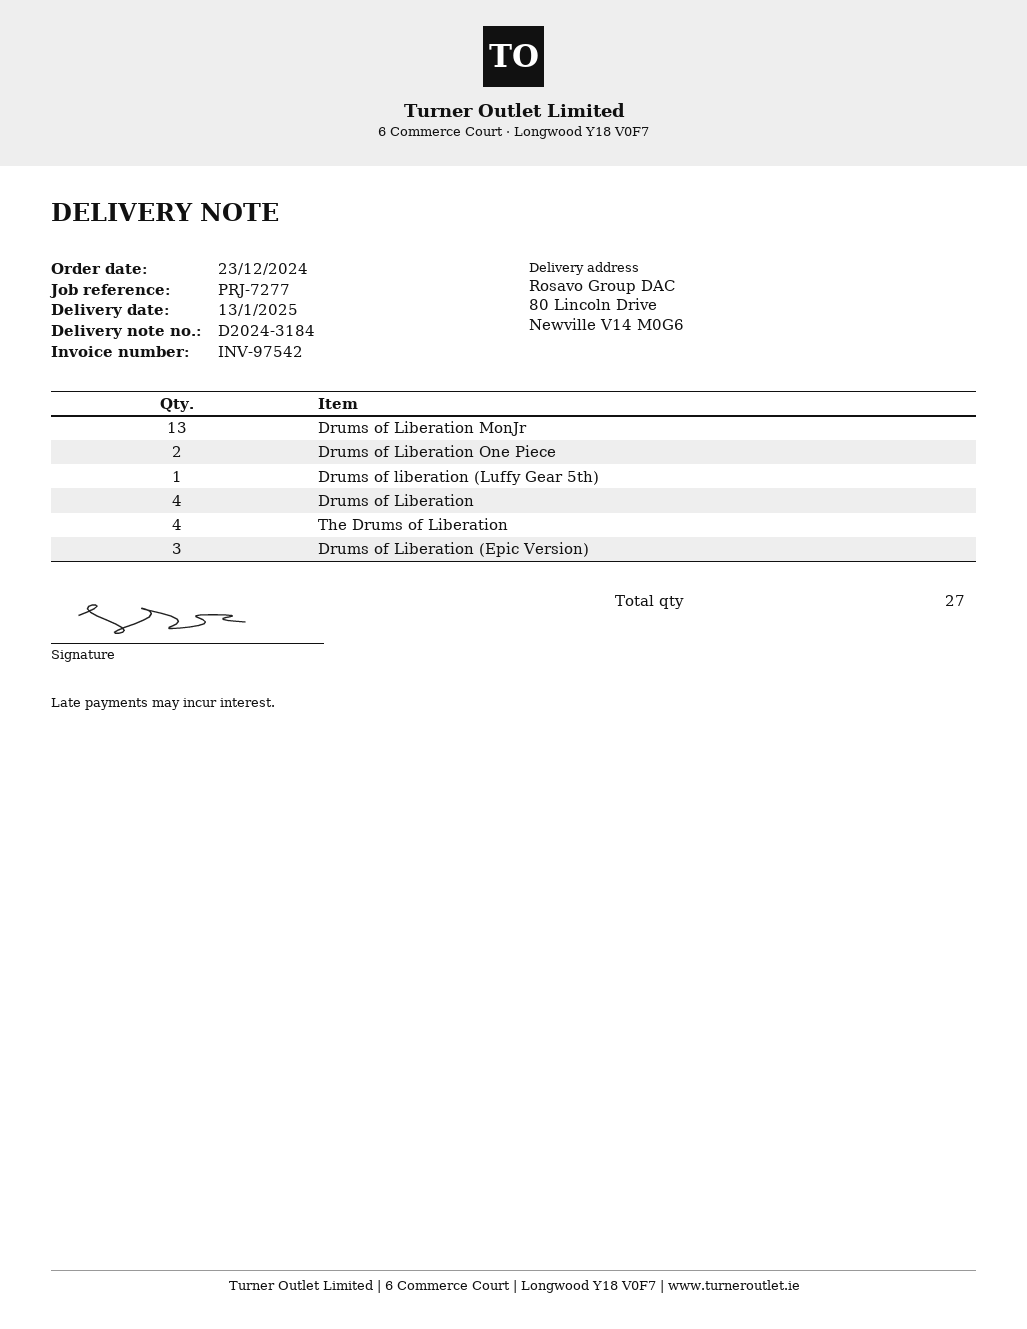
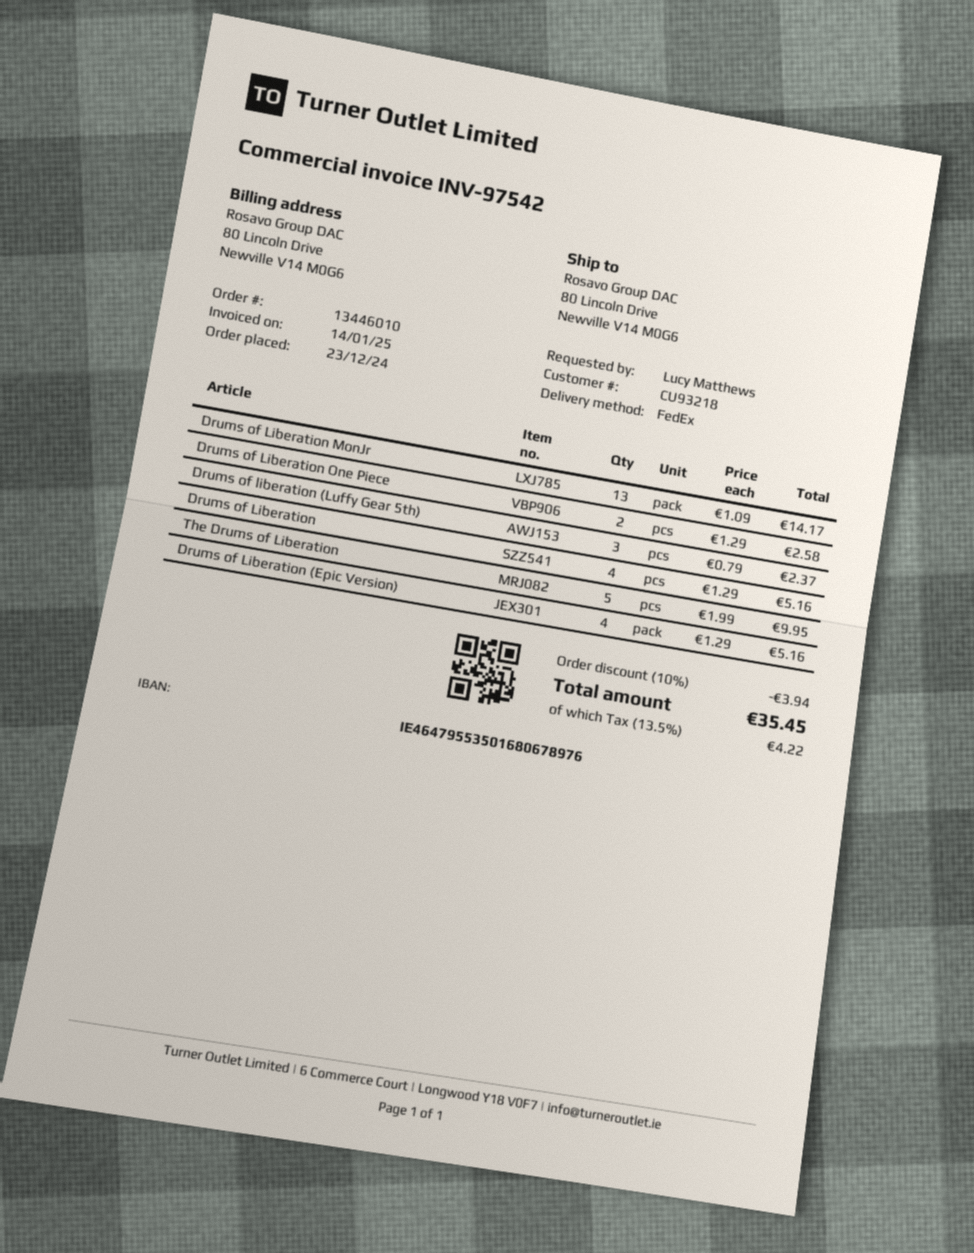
Drums of liberation (Luffy Gear 5th): 1 -> 3
The Drums of Liberation: 4 -> 5
Drums of Liberation (Epic Version): 3 -> 4

